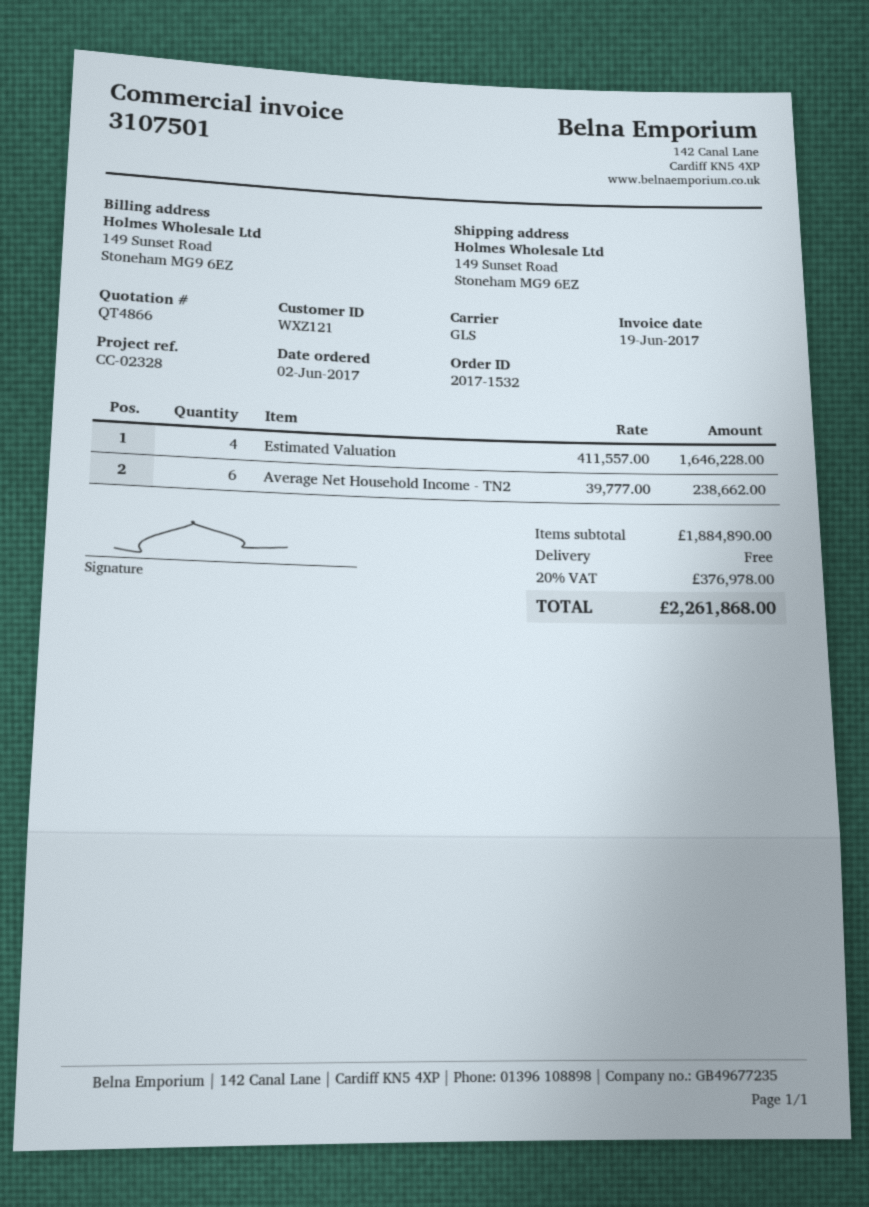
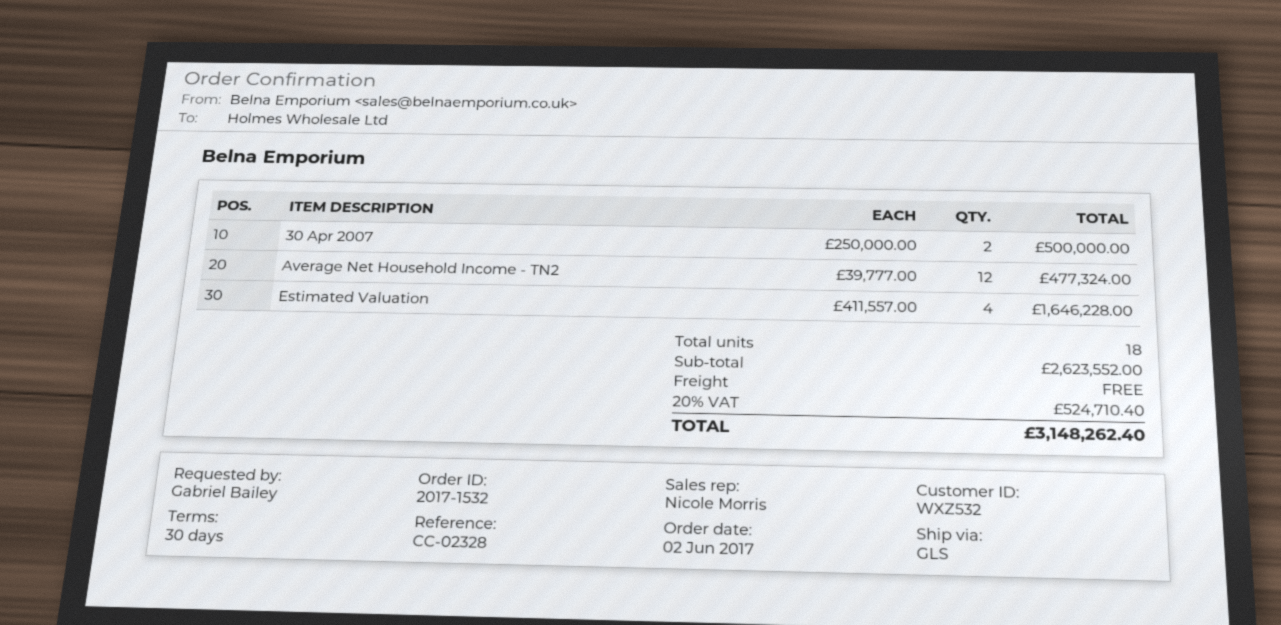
customer number: WXZ121 -> WXZ532
Average Net Household Income - TN2: 6 x 39777.00 = 238662.00 -> 12 x 39777.00 = 477324.00
30 Apr 2007: none -> 2 x 250000.00 = 500000.00
subtotal: 1884890.00 -> 2623552.00
tax: 20% = 376978.00 -> 20% = 524710.40
total: 2261868.00 -> 3148262.40

